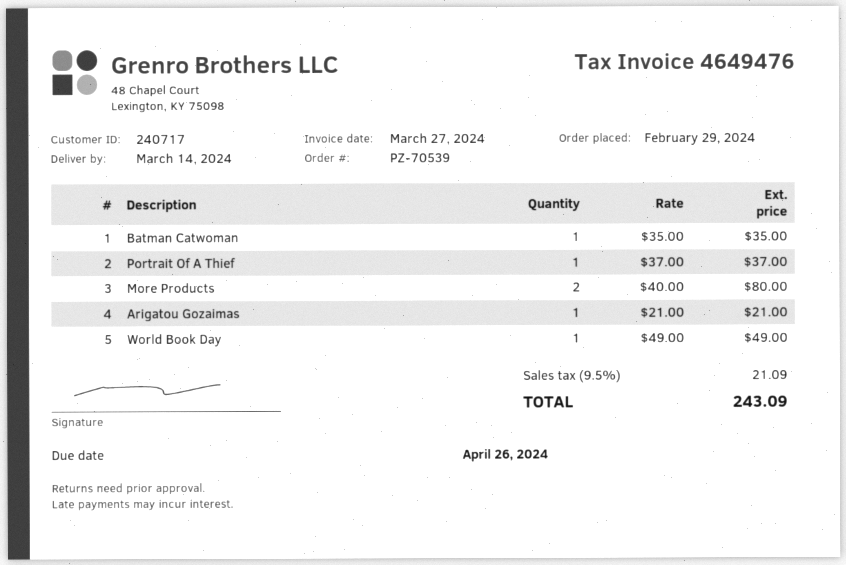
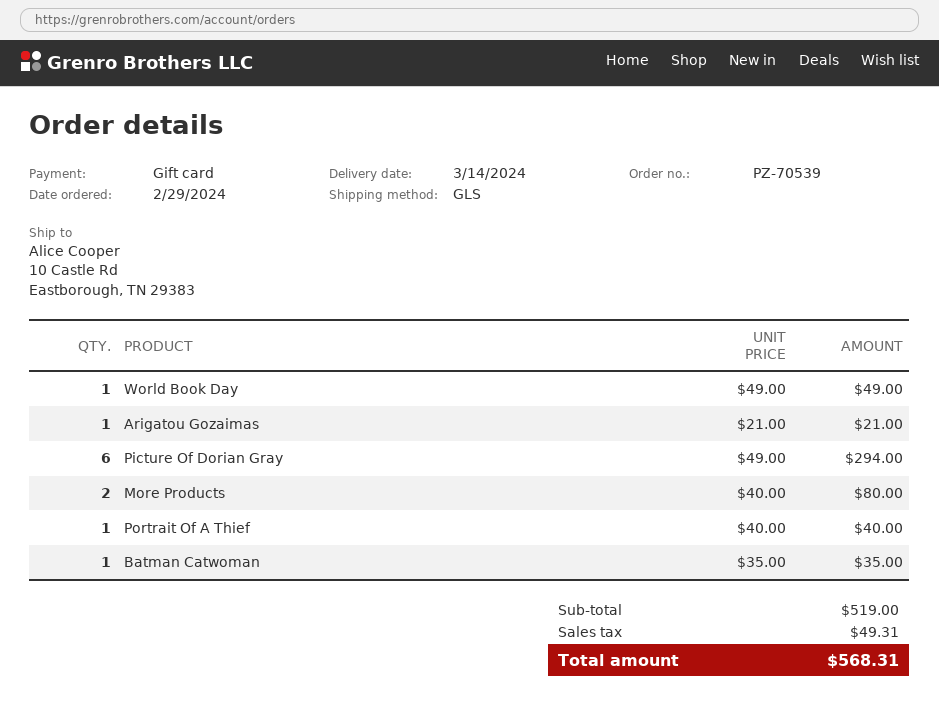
Portrait Of A Thief: 1 x 37.00 = 37.00 -> 1 x 40.00 = 40.00
Picture Of Dorian Gray: none -> 6 x 49.00 = 294.00
tax: 21.09 -> 49.31
total: 243.09 -> 568.31

